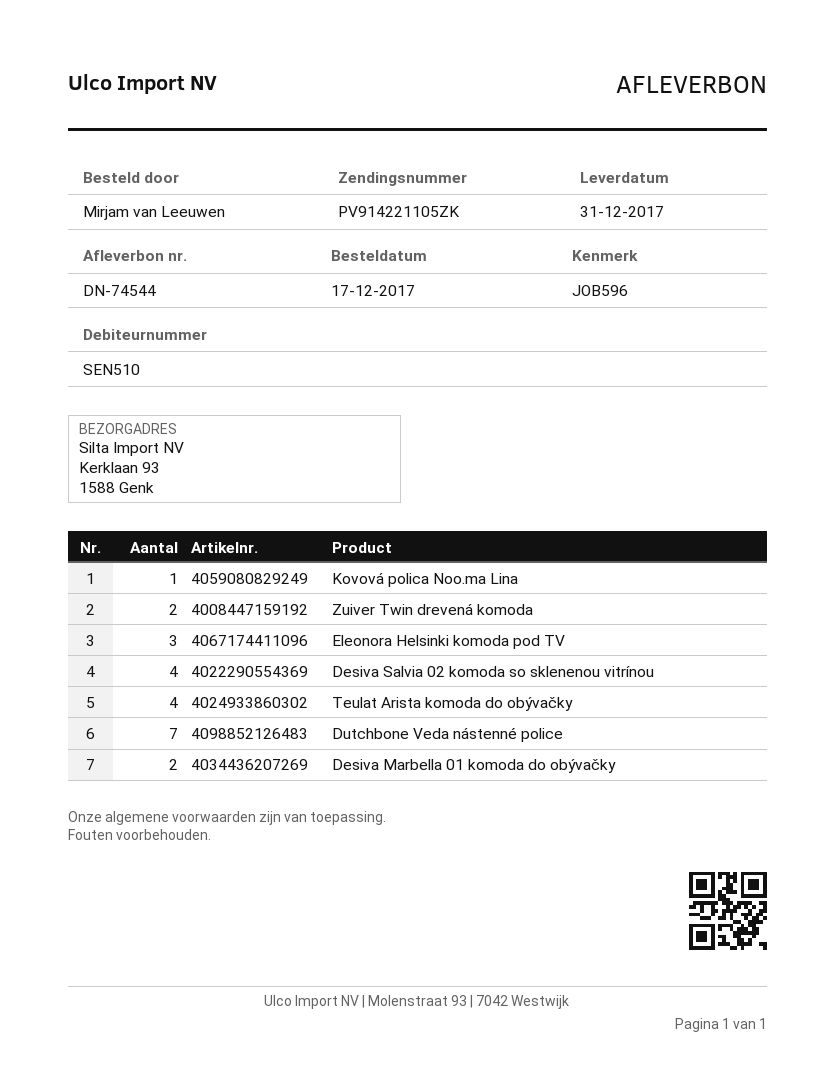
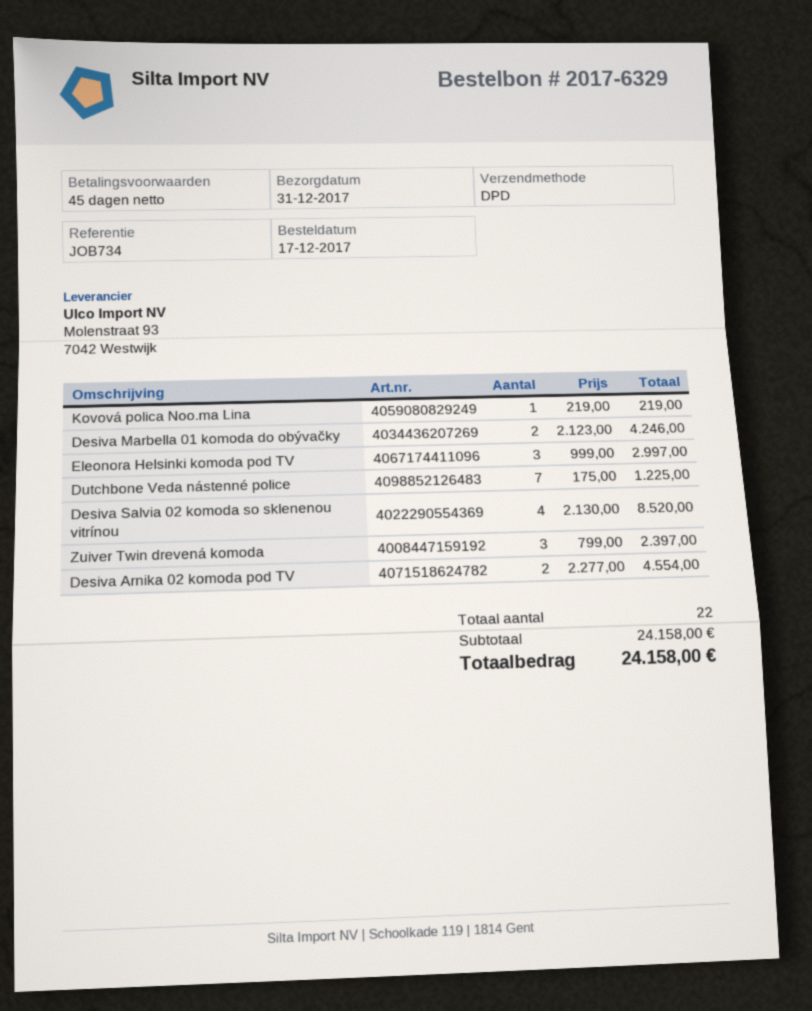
reference: JOB596 -> JOB734
Zuiver Twin drevená komoda: 2 -> 3
Teulat Arista komoda do obývačky: 4 -> none
Desiva Arnika 02 komoda pod TV: none -> 2

